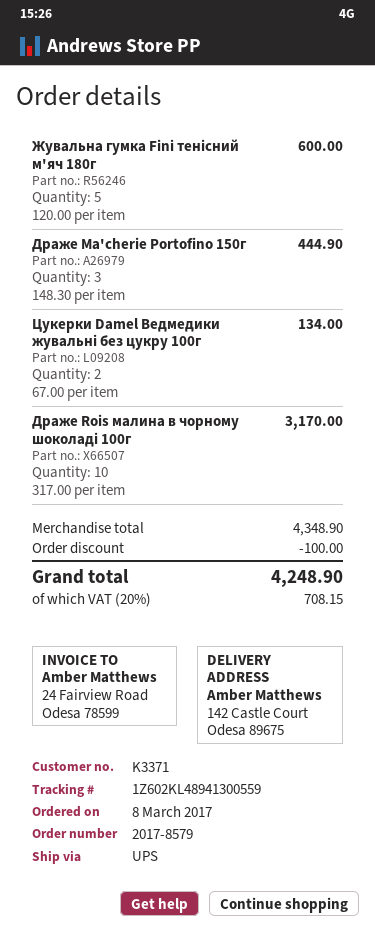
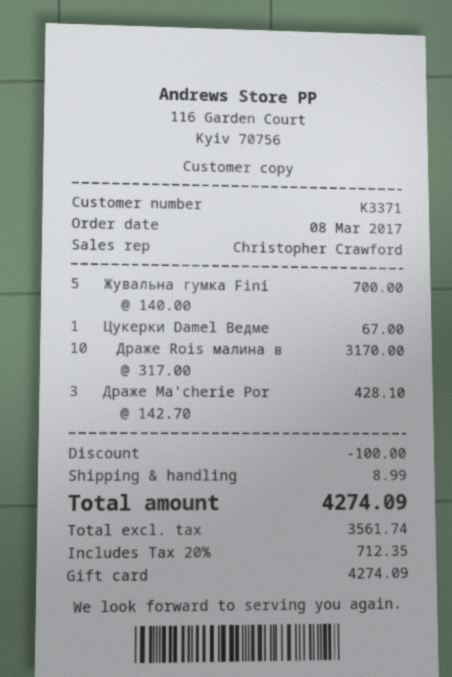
Жувальна гумка Fini тенісний м'яч 180г: 5 x 120.00 = 600.00 -> 5 x 140.00 = 700.00
Драже Ma'cherie Portofino 150г: 3 x 148.30 = 444.90 -> 3 x 142.70 = 428.10
Цукерки Damel Ведмедики жувальні без цукру 100г: 2 x 67.00 = 134.00 -> 1 x 67.00 = 67.00
shipping: none -> 8.99
tax: 20% = 708.15 -> 20% = 712.35
total: 4248.90 -> 4274.09

